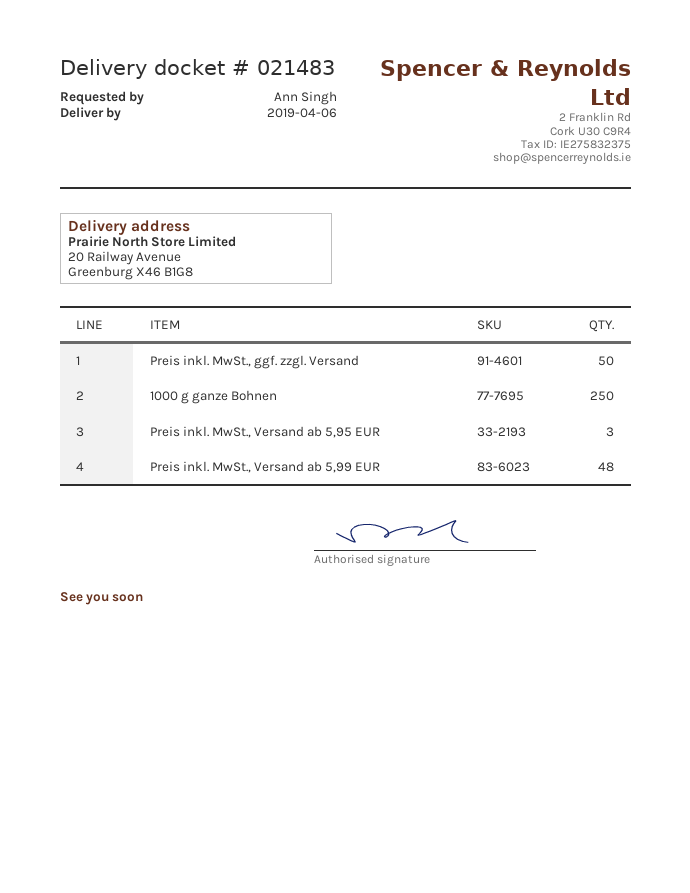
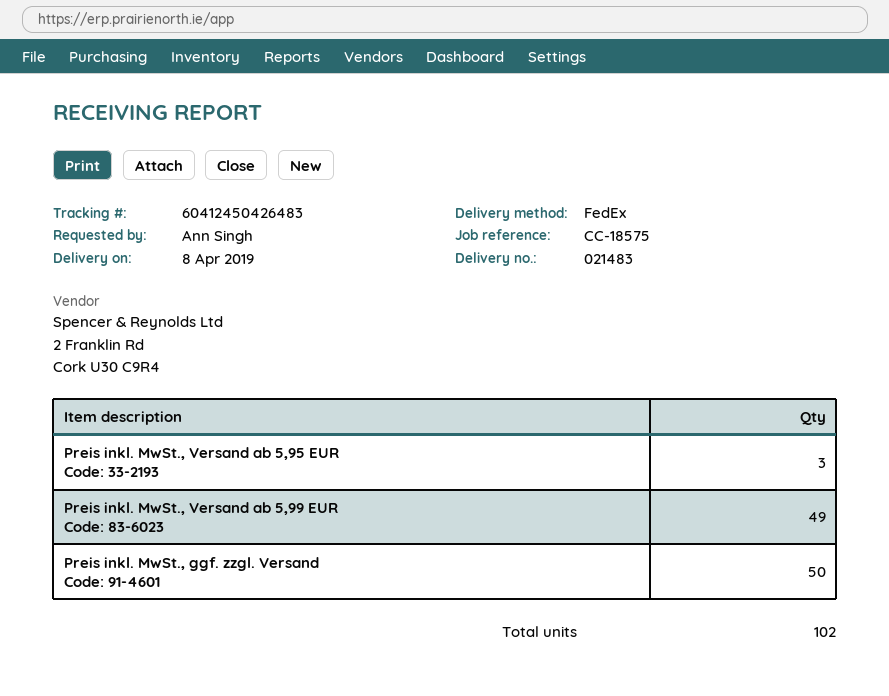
delivery date: 2019-04-06 -> 2019-04-08
1000 g ganze Bohnen: 250 -> none
Preis inkl. MwSt., Versand ab 5,99 EUR: 48 -> 49

